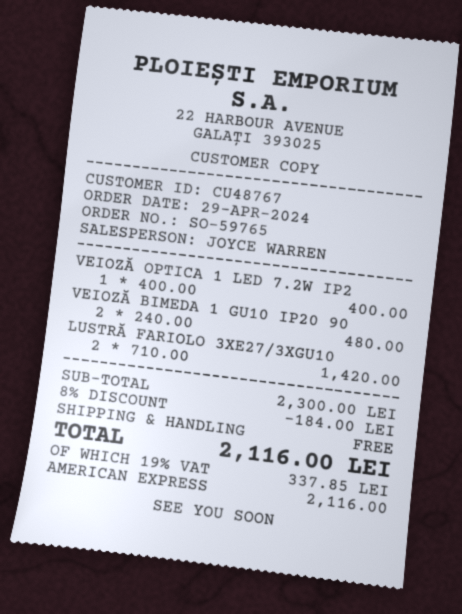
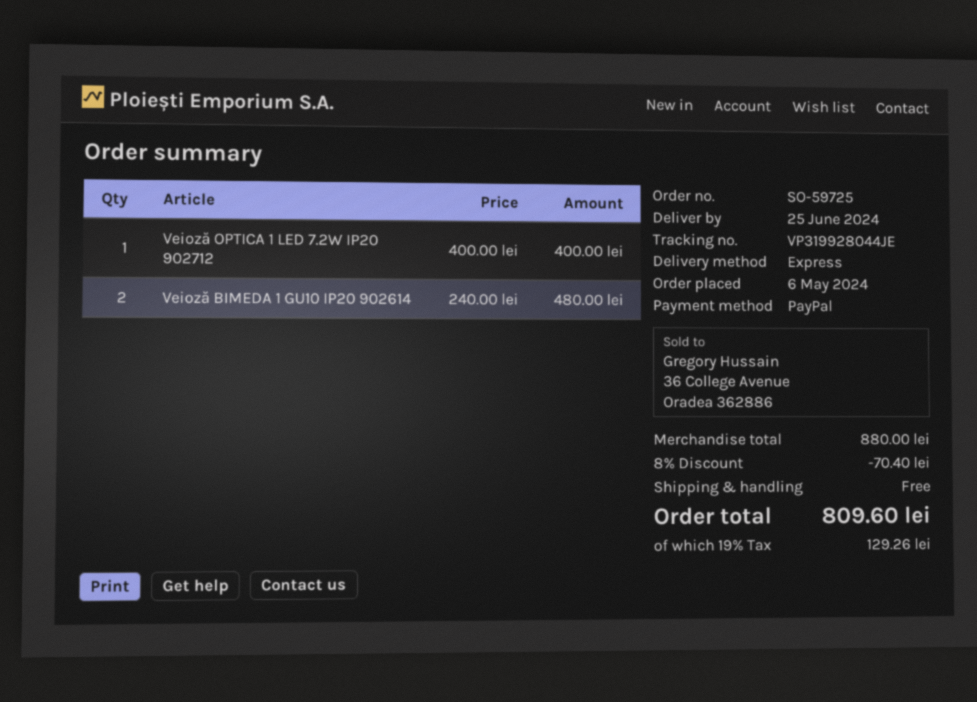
order number: SO-59765 -> SO-59725
order date: 2024-04-29 -> 2024-05-06
payment method: American Express -> PayPal
LUSTRĂ FARIOLO 3XE27/3XGU10: 2 x 710.00 = 1420.00 -> none
subtotal: 2300.00 -> 880.00
discount: 8% = 184.00 -> 8% = 70.40
tax: 19% = 337.85 -> 19% = 129.26
total: 2116.00 -> 809.60

